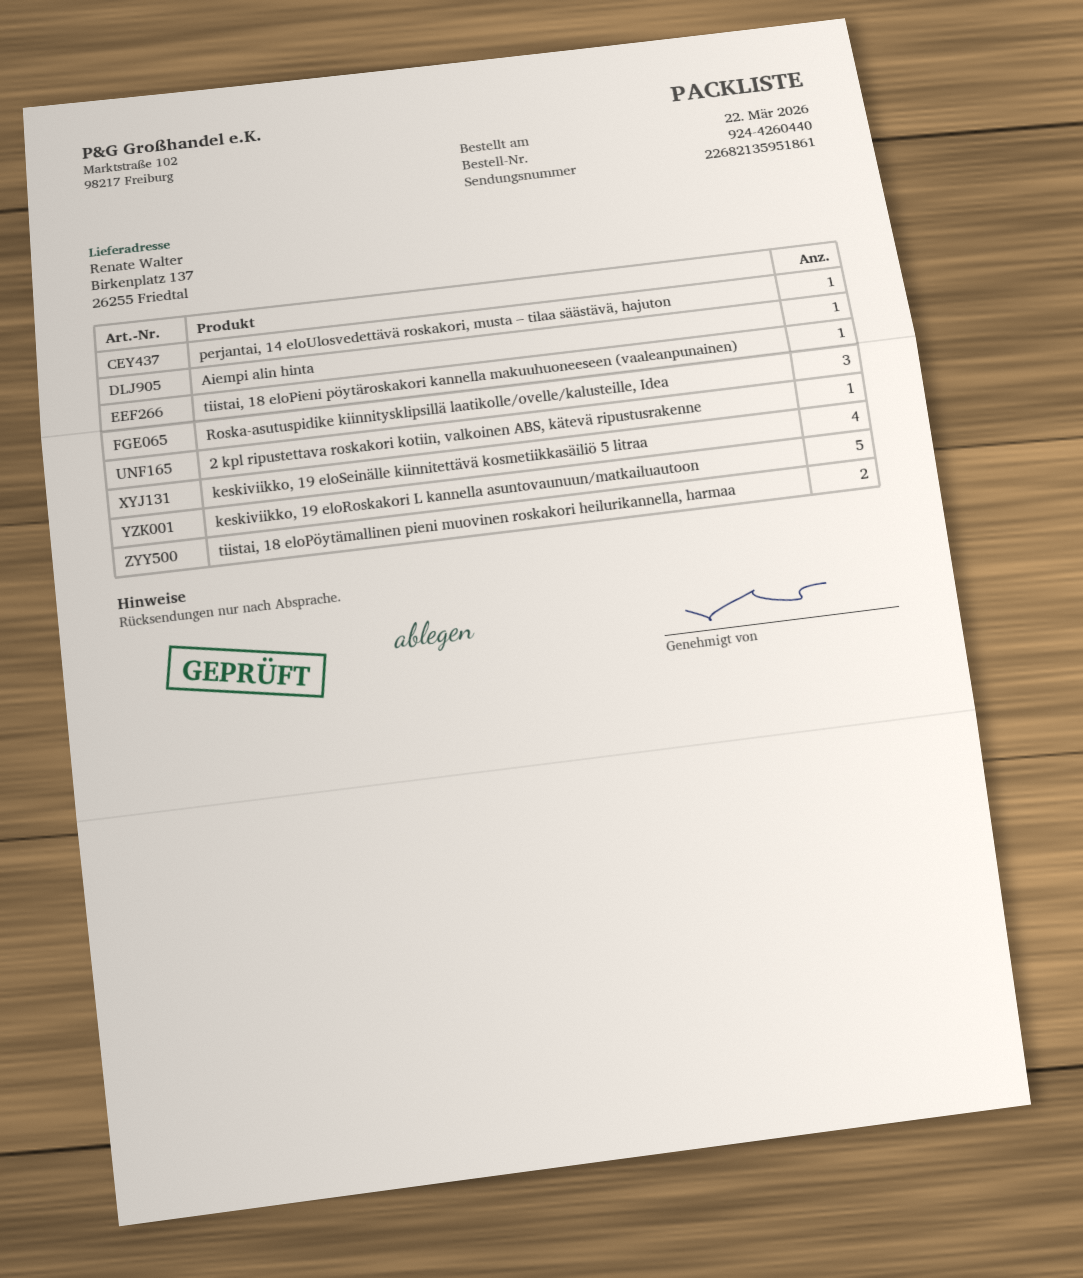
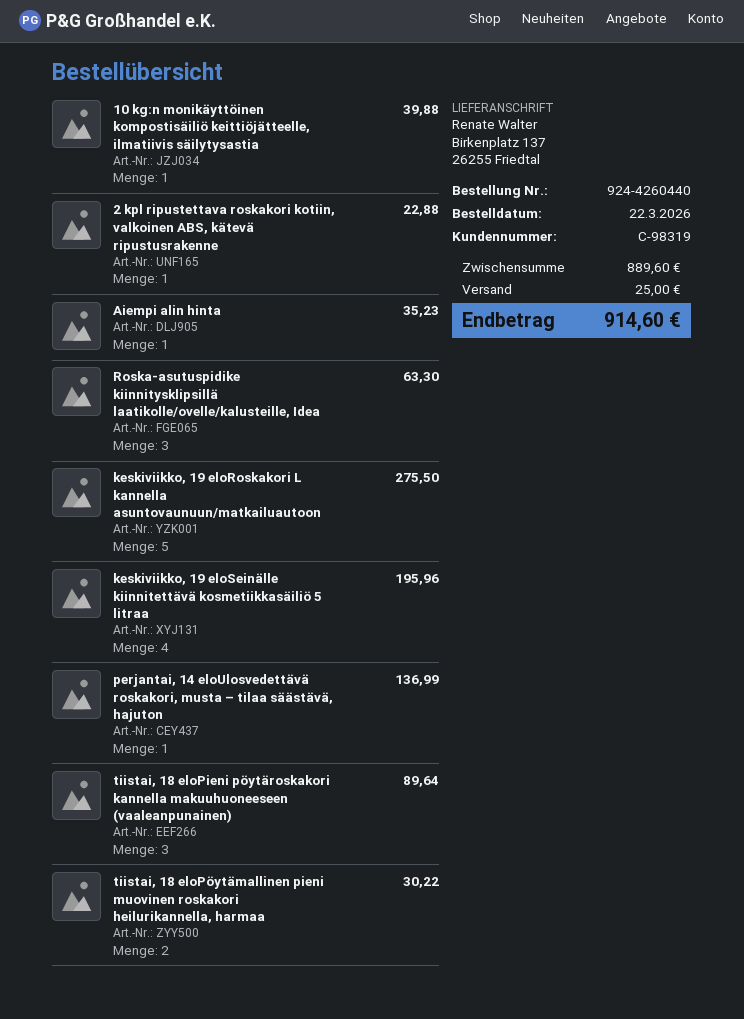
tiistai, 18 eloPieni pöytäroskakori kannella makuuhuoneeseen (vaaleanpunainen): 1 -> 3
10 kg:n monikäyttöinen kompostisäiliö keittiöjätteelle, ilmatiivis säilytysastia: none -> 1

